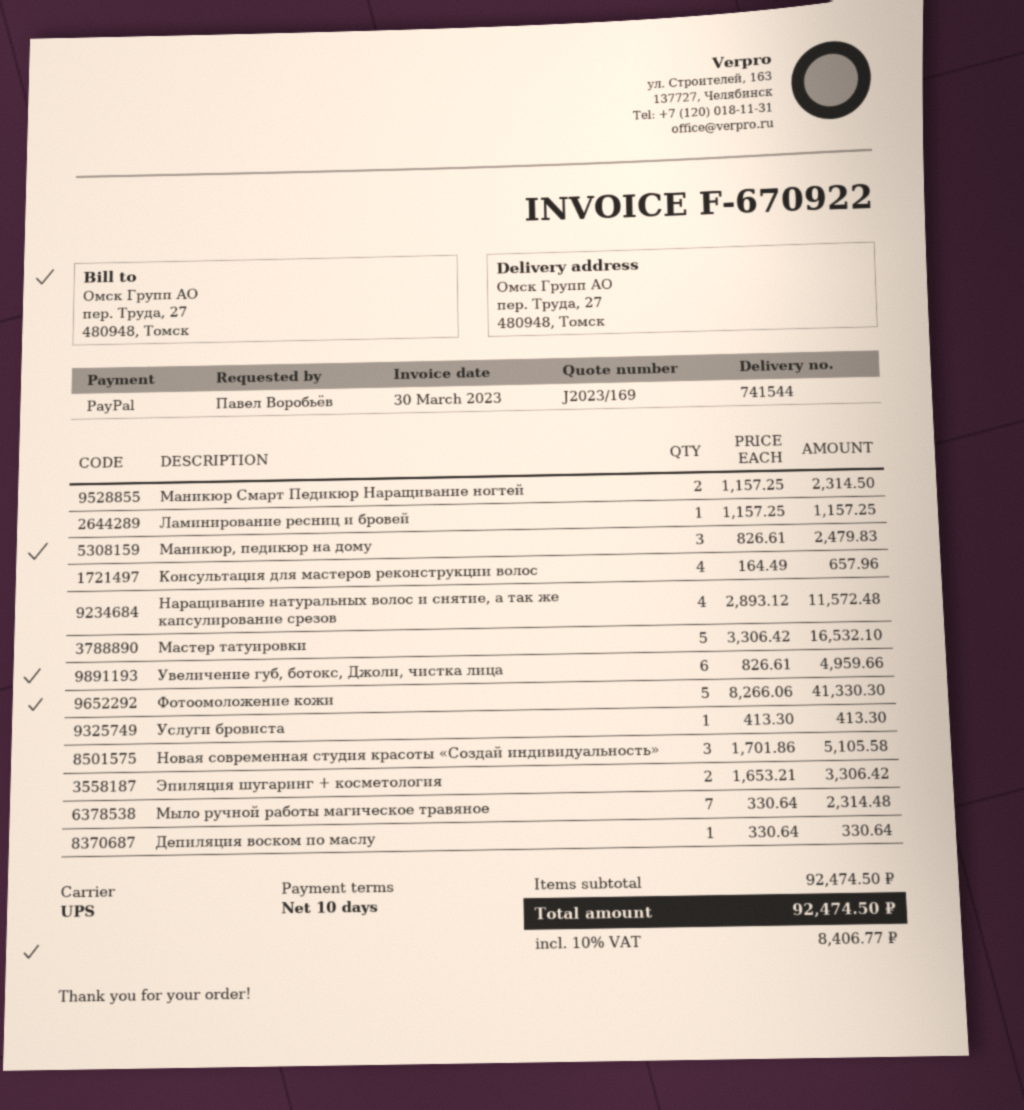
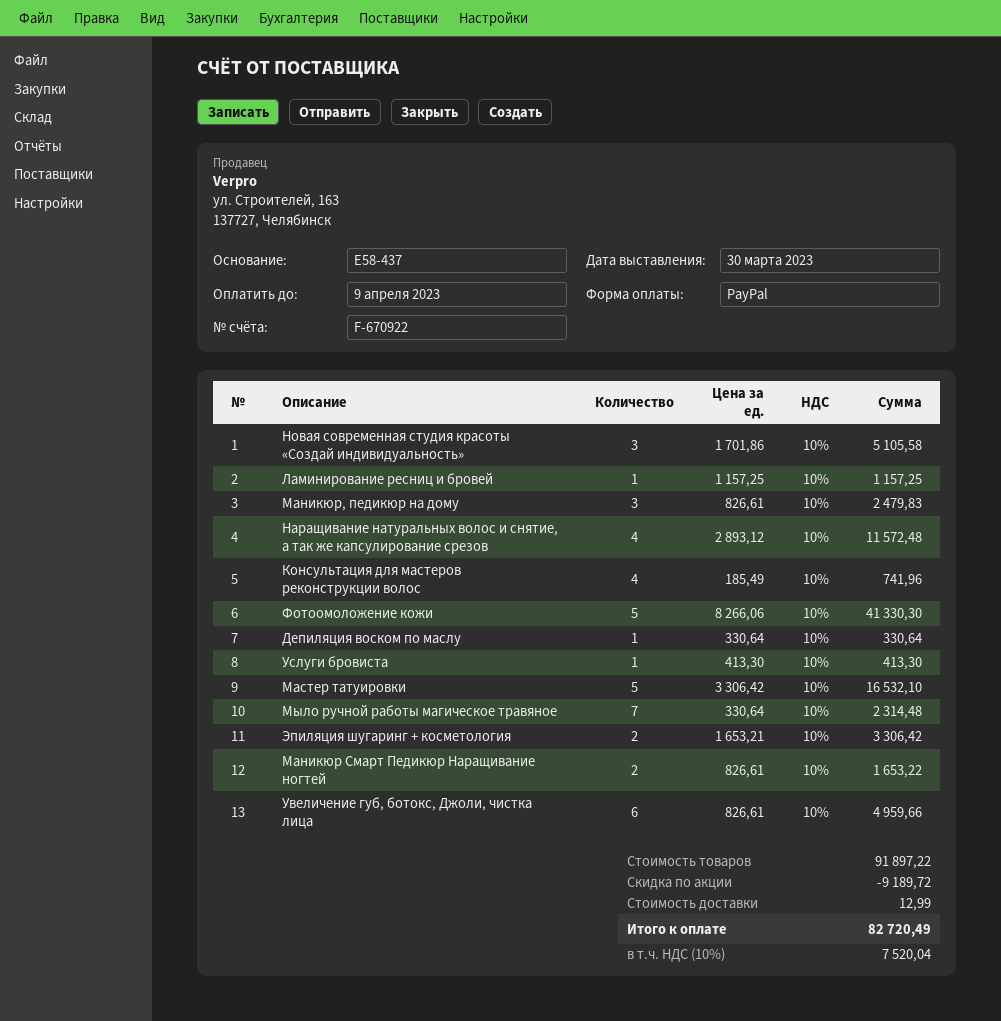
Маникюр Смарт Педикюр Наращивание ногтей: 2 x 1157.25 = 2314.50 -> 2 x 826.61 = 1653.22
Консультация для мастеров реконструкции волос: 4 x 164.49 = 657.96 -> 4 x 185.49 = 741.96
subtotal: 92474.50 -> 91897.22
discount: none -> 9189.72
shipping: none -> 12.99
tax: 10% = 8406.77 -> 10% = 7520.04
total: 92474.50 -> 82720.49

